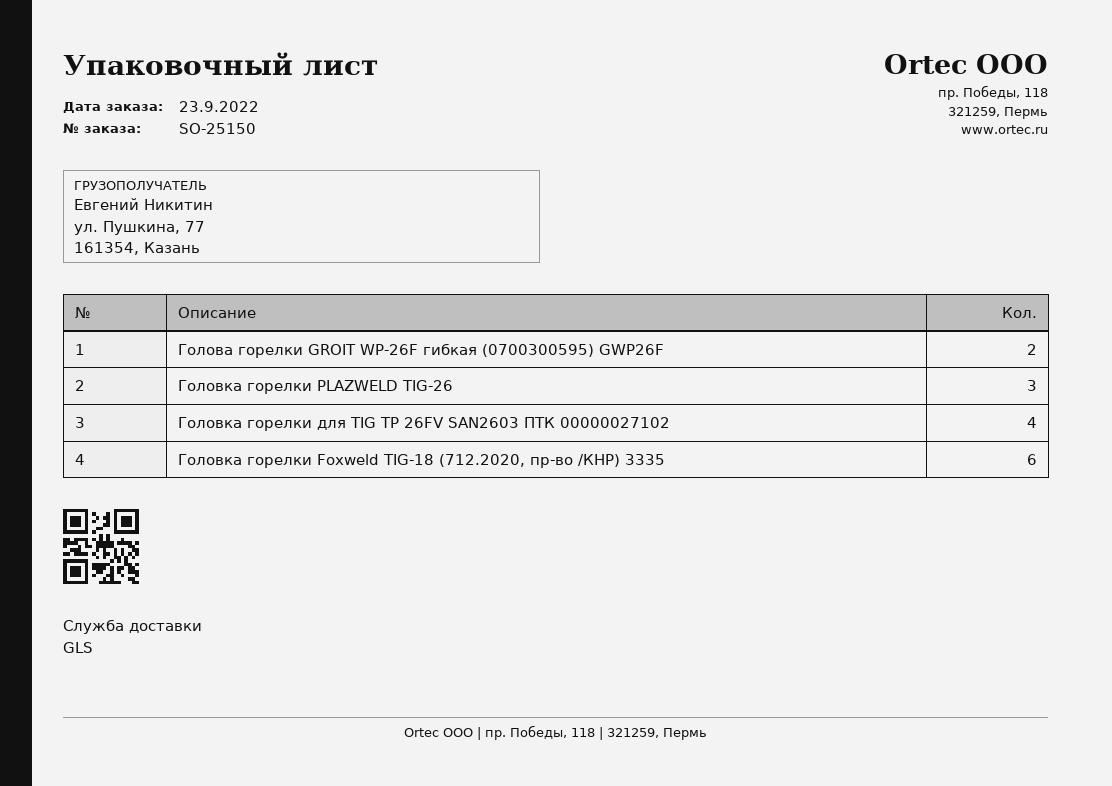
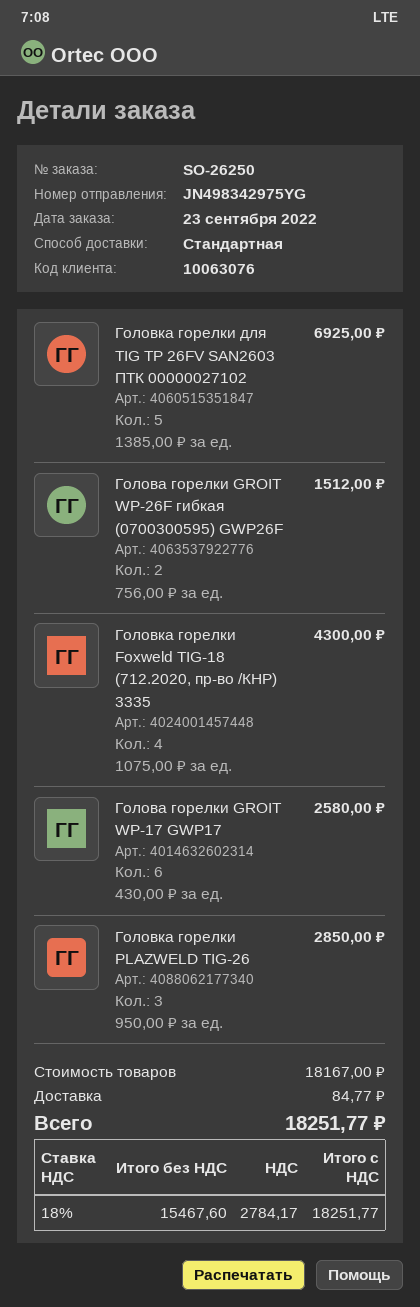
order number: SO-25150 -> SO-26250
shipping method: GLS -> standard
Головка горелки для TIG TP 26FV SAN2603 ПТК 00000027102: 4 -> 5
Головка горелки Foxweld TIG-18 (712.2020, пр-во /КНР) 3335: 6 -> 4
Голова горелки GROIT WP-17 GWP17: none -> 6

